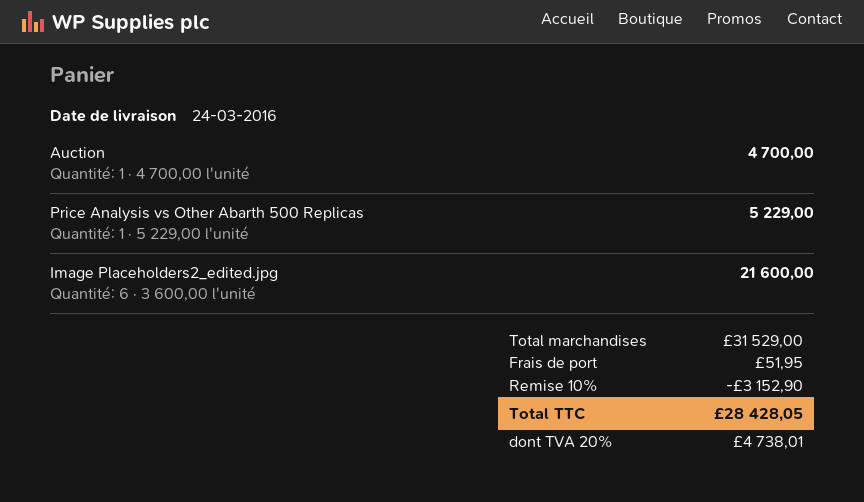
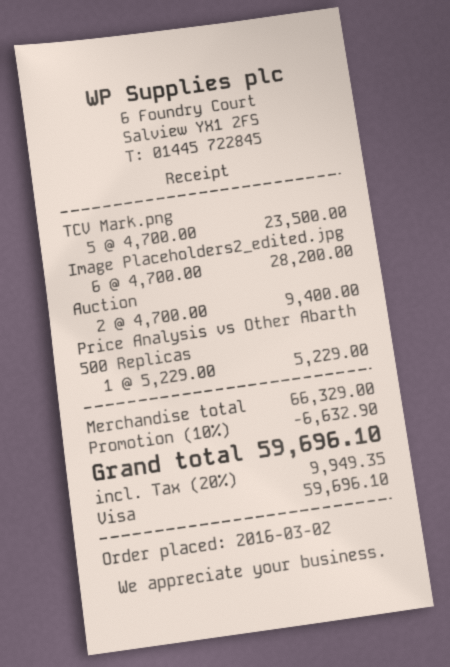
Auction: 1 x 4700.00 = 4700.00 -> 2 x 4700.00 = 9400.00
Image Placeholders2_edited.jpg: 6 x 3600.00 = 21600.00 -> 6 x 4700.00 = 28200.00
TCV Mark.png: none -> 5 x 4700.00 = 23500.00
subtotal: 31529.00 -> 66329.00
discount: 10% = 3152.90 -> 10% = 6632.90
shipping: 51.95 -> none
tax: 20% = 4738.01 -> 20% = 9949.35
total: 28428.05 -> 59696.10

